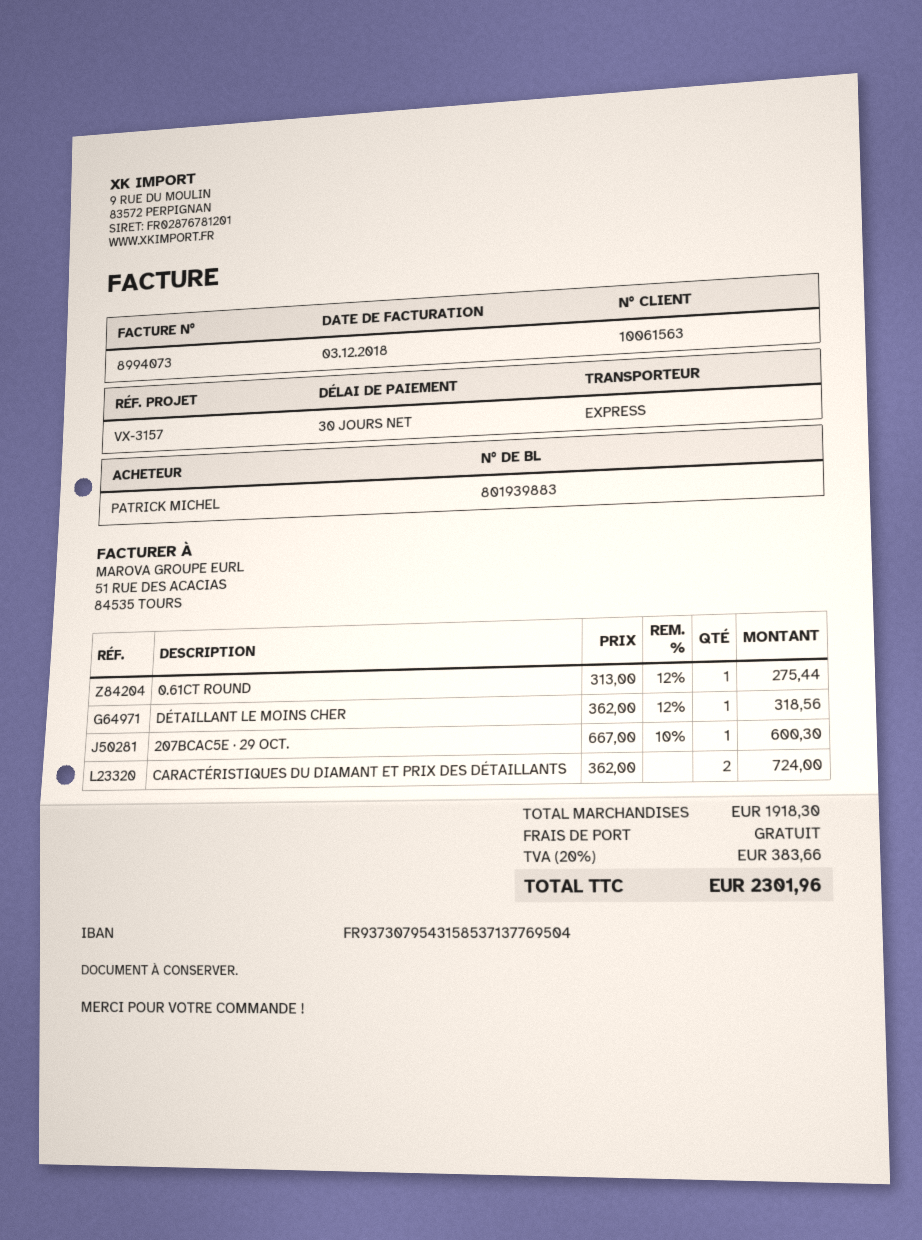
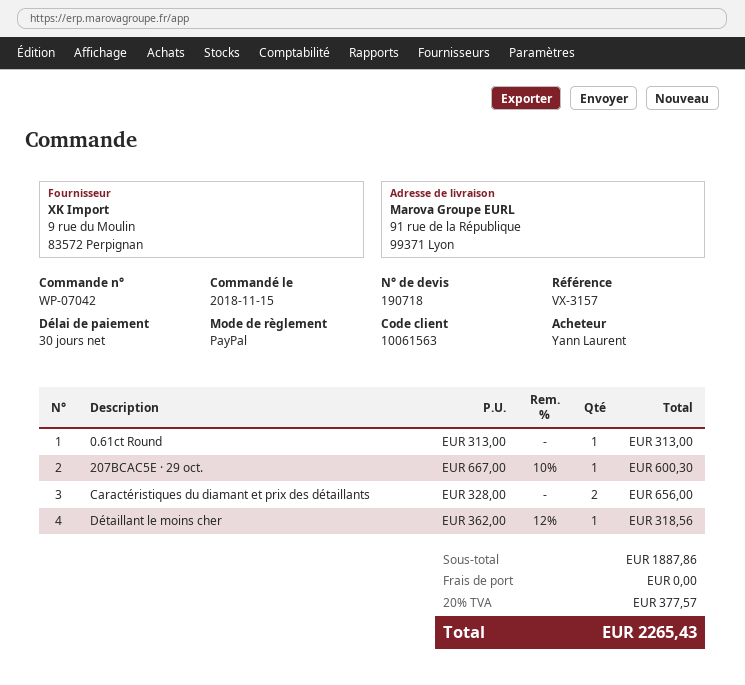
ordered by: PATRICK MICHEL -> Yann Laurent
0.61CT ROUND: 1 x 313.00 - 12% = 275.44 -> 1 x 313.00 = 313.00
CARACTÉRISTIQUES DU DIAMANT ET PRIX DES DÉTAILLANTS: 2 x 362.00 = 724.00 -> 2 x 328.00 = 656.00
subtotal: 1918.30 -> 1887.86
tax: 20% = 383.66 -> 20% = 377.57
total: 2301.96 -> 2265.43

